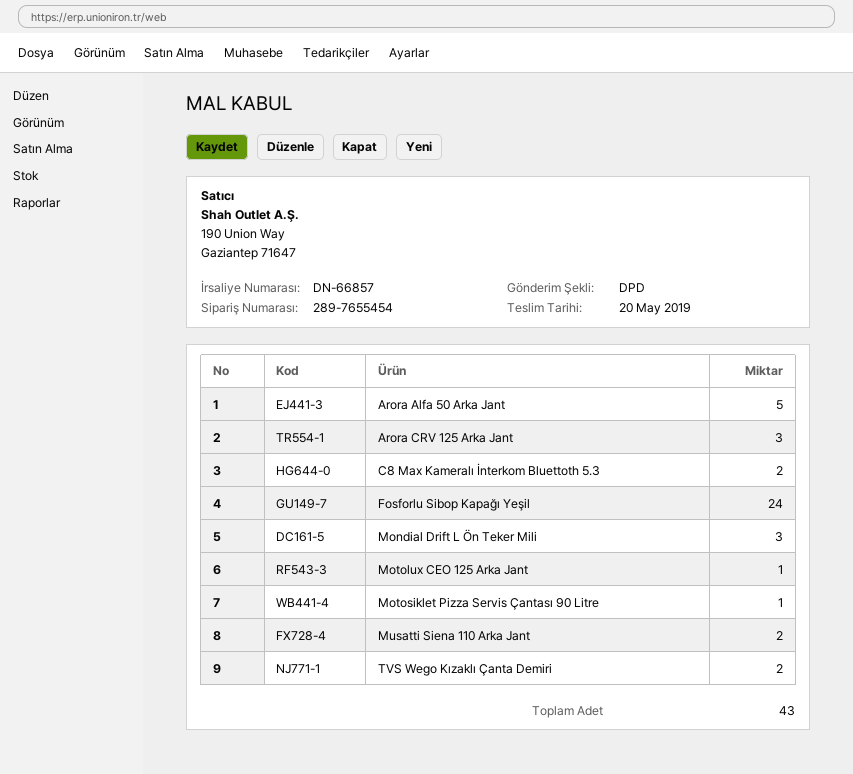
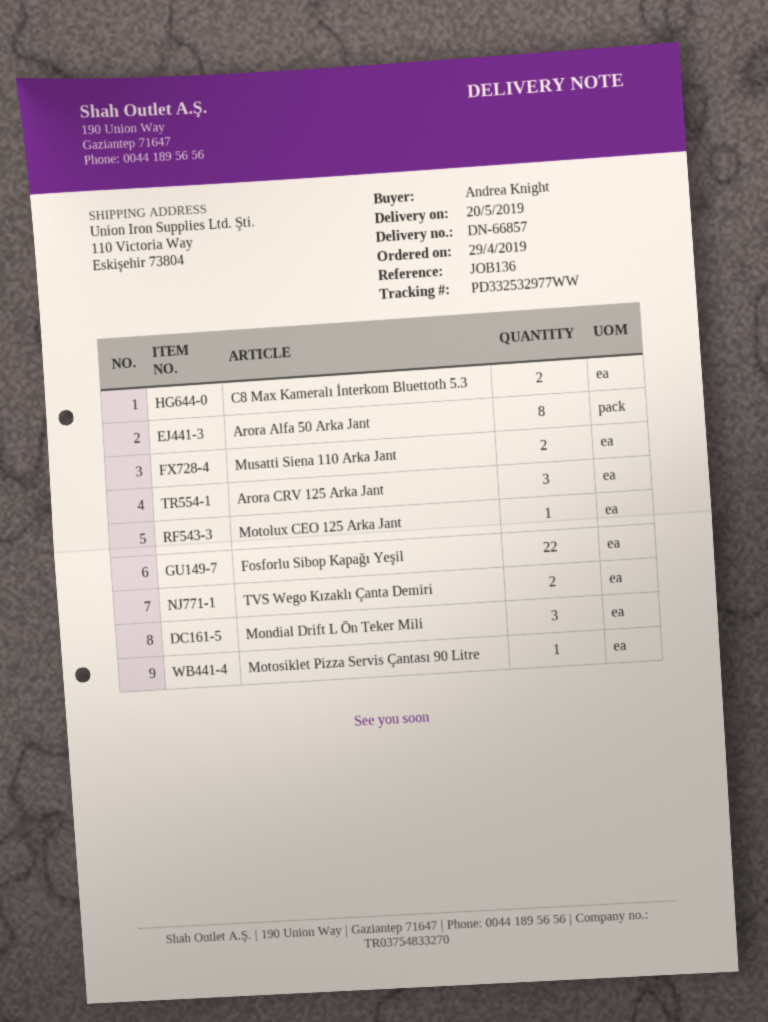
Arora Alfa 50 Arka Jant: 5 -> 8
Fosforlu Sibop Kapağı Yeşil: 24 -> 22

